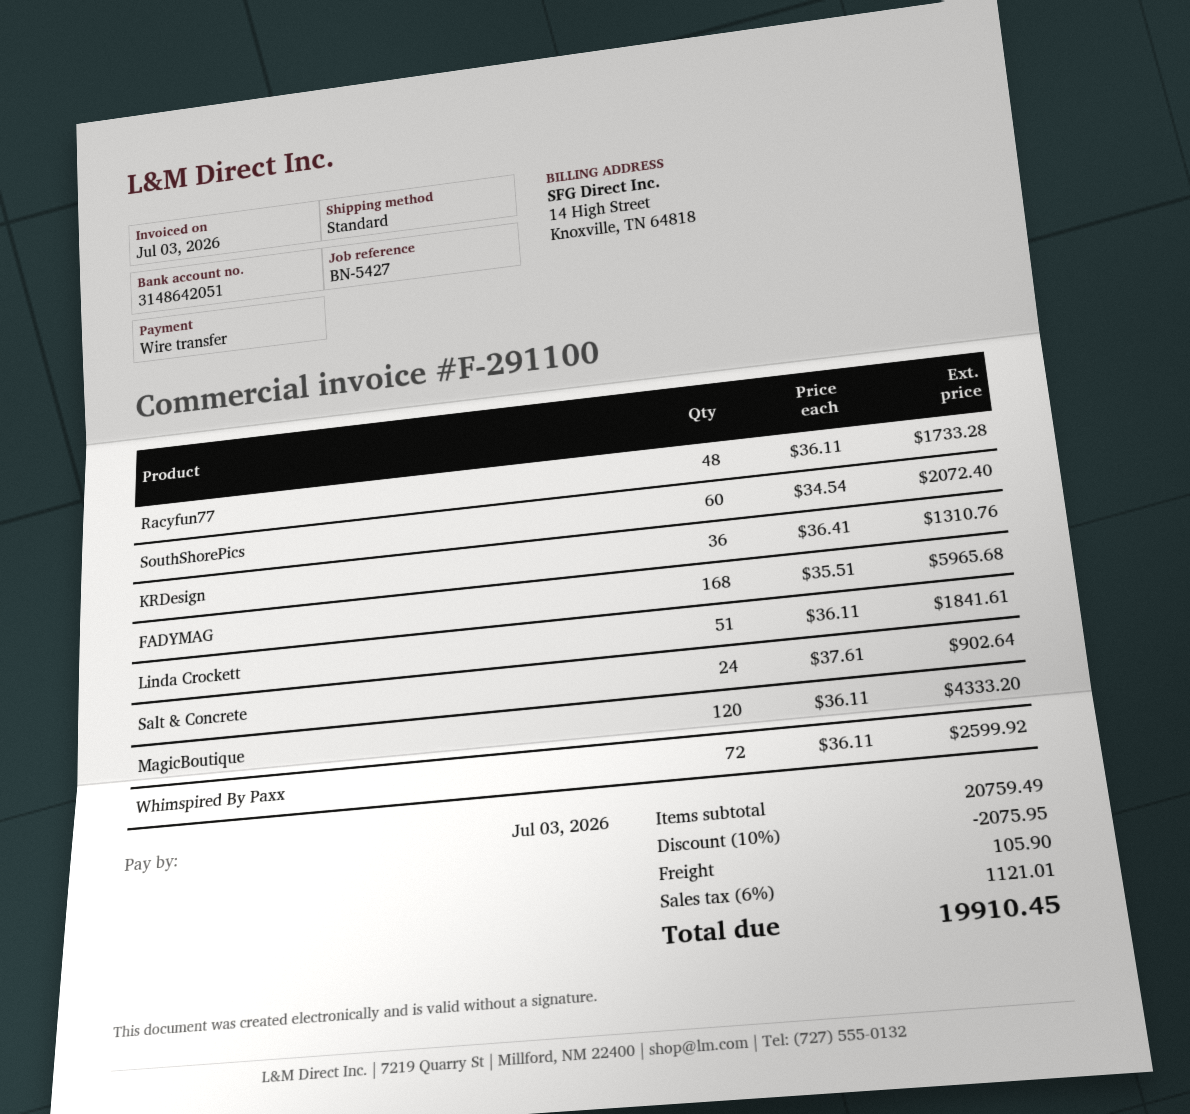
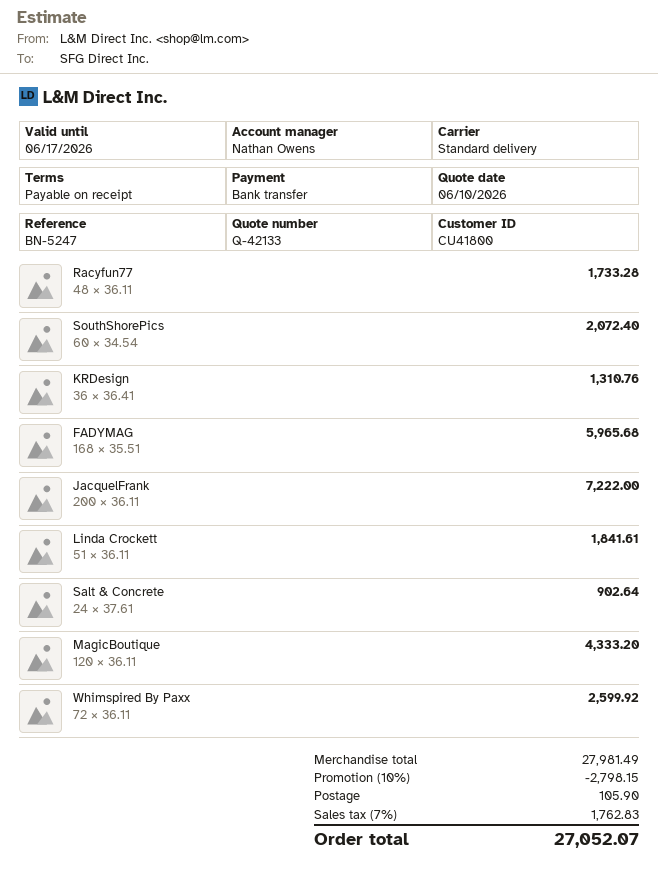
reference: BN-5427 -> BN-5247
JacquelFrank: none -> 200 x 36.11 = 7222.00
subtotal: 20759.49 -> 27981.49
discount: 10% = 2075.95 -> 10% = 2798.15
tax: 6% = 1121.01 -> 7% = 1762.83
total: 19910.45 -> 27052.07

